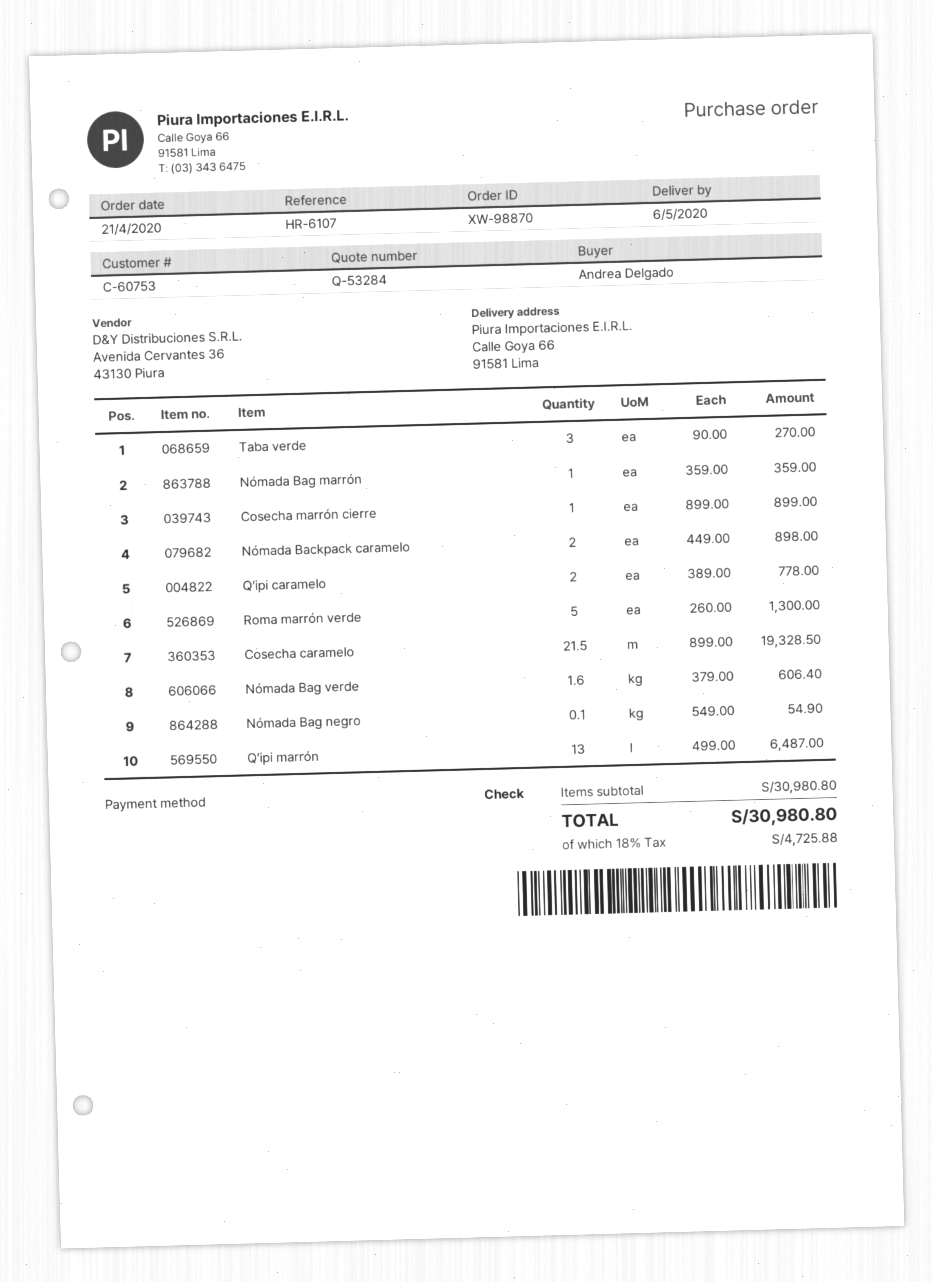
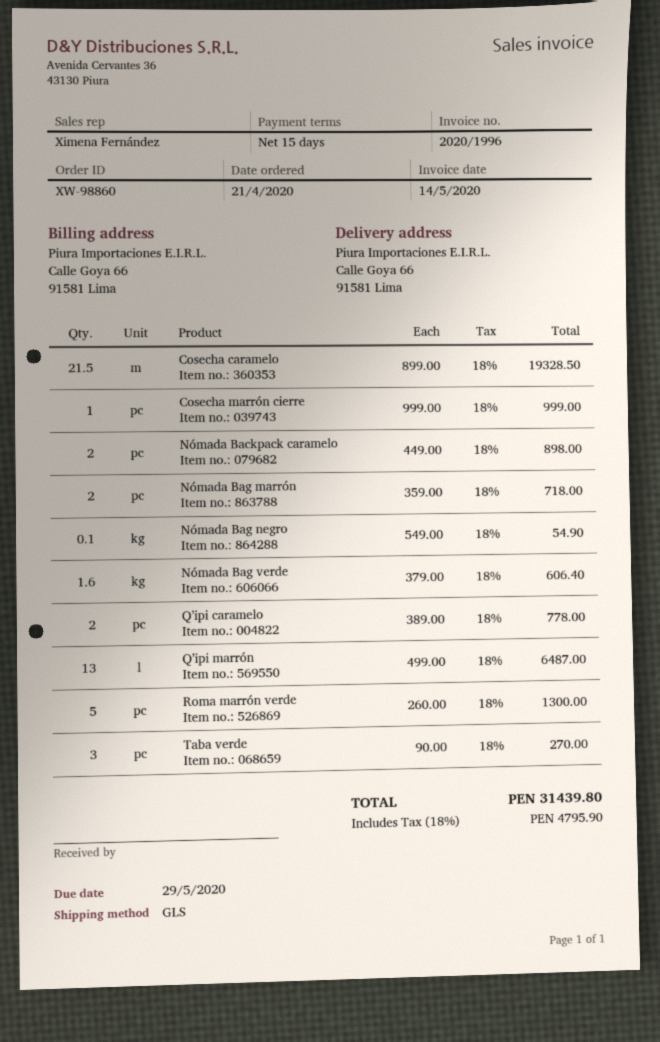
order number: XW-98870 -> XW-98860
Nómada Bag marrón: 1 x 359.00 = 359.00 -> 2 x 359.00 = 718.00
Cosecha marrón cierre: 1 x 899.00 = 899.00 -> 1 x 999.00 = 999.00
tax: 18% = 4725.88 -> 18% = 4795.90
total: 30980.80 -> 31439.80

